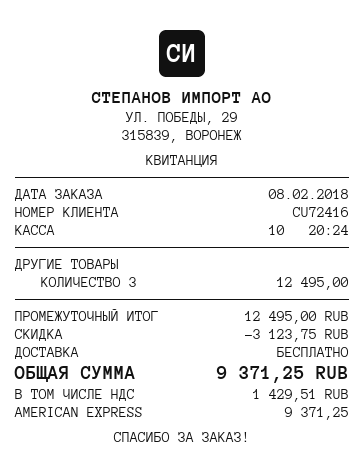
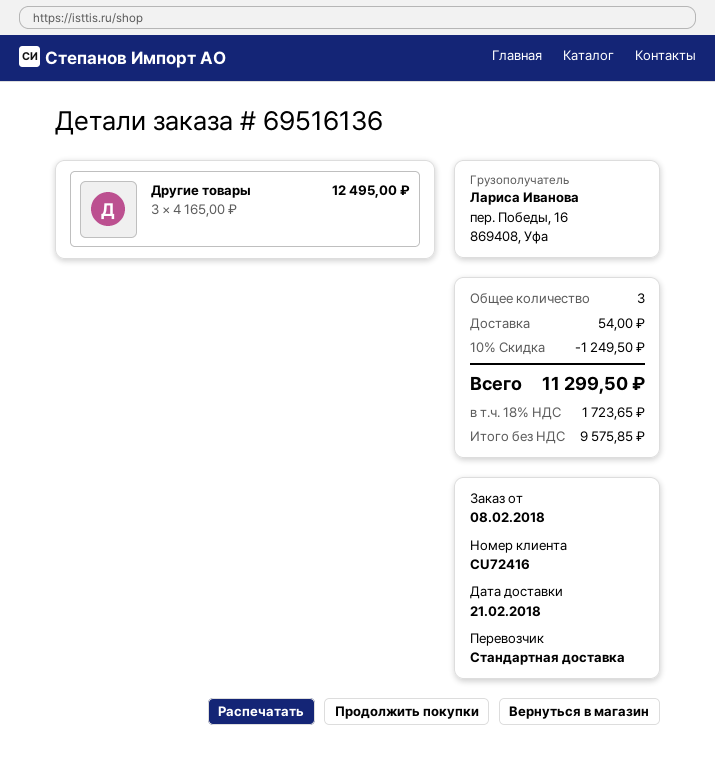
discount: 3123.75 -> 1249.50
shipping: 0.00 -> 54.00
tax: 1429.51 -> 1723.65
total: 9371.25 -> 11299.50

